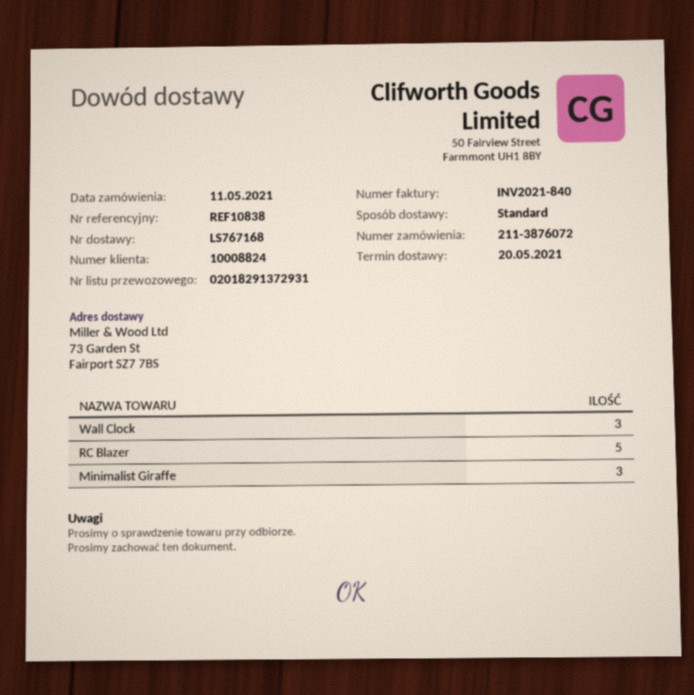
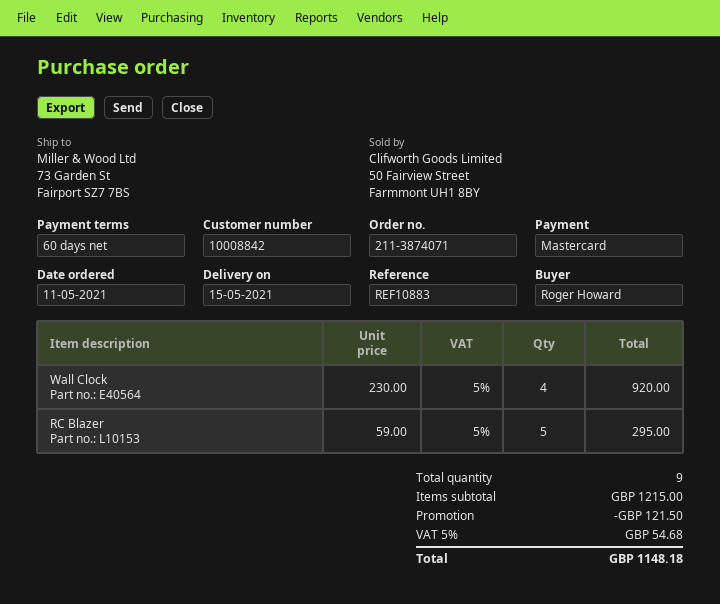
order number: 211-3876072 -> 211-3874071
delivery date: 2021-05-20 -> 2021-05-15
customer number: 10008824 -> 10008842
reference: REF10838 -> REF10883
Wall Clock: 3 -> 4
Minimalist Giraffe: 3 -> none

